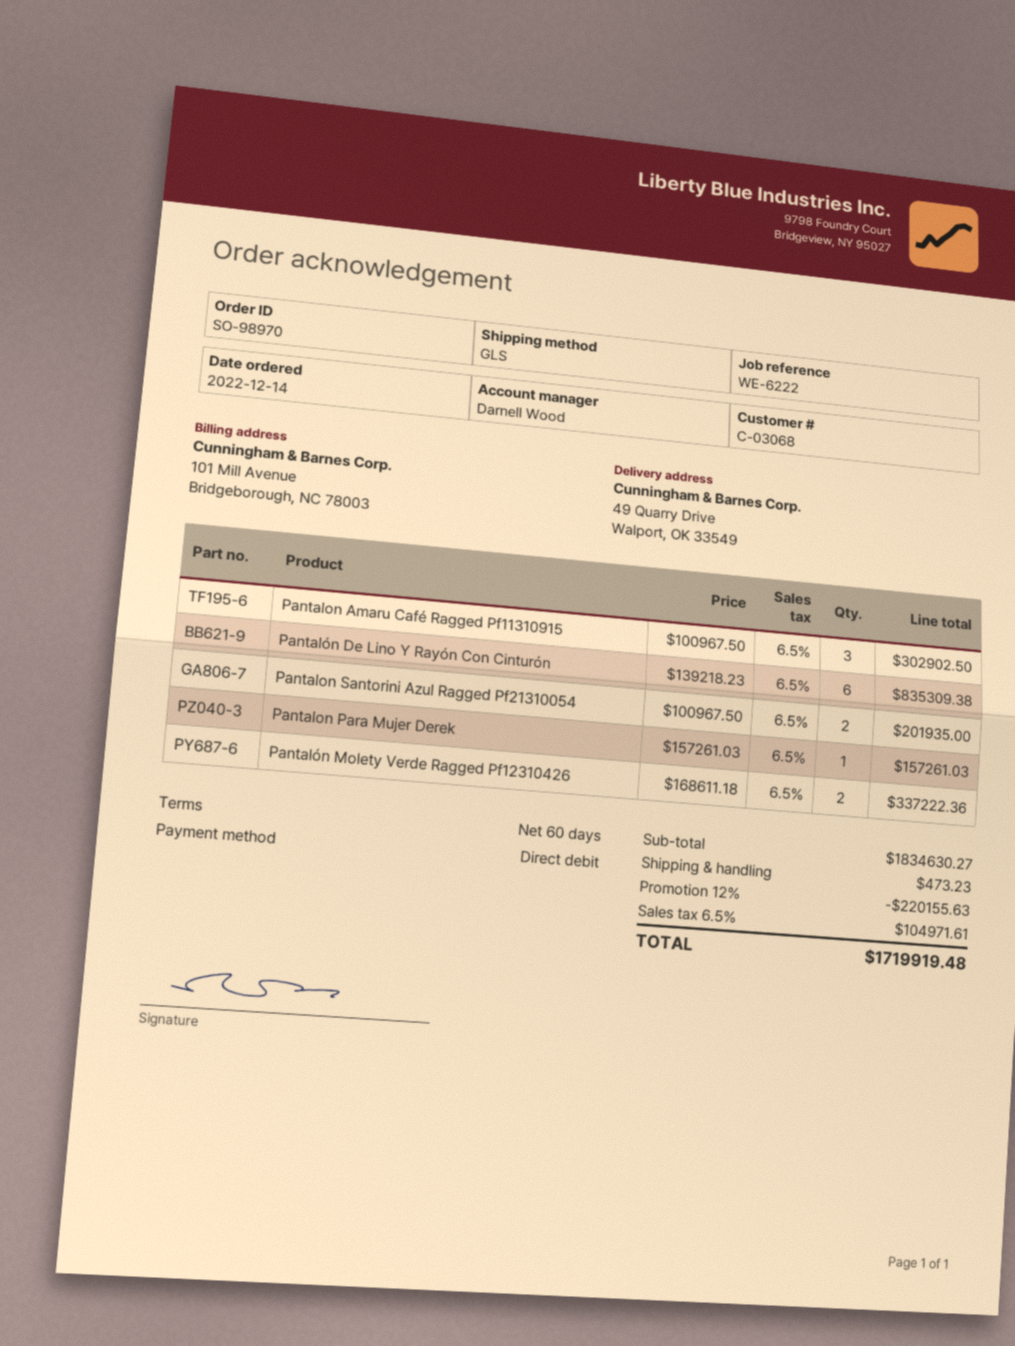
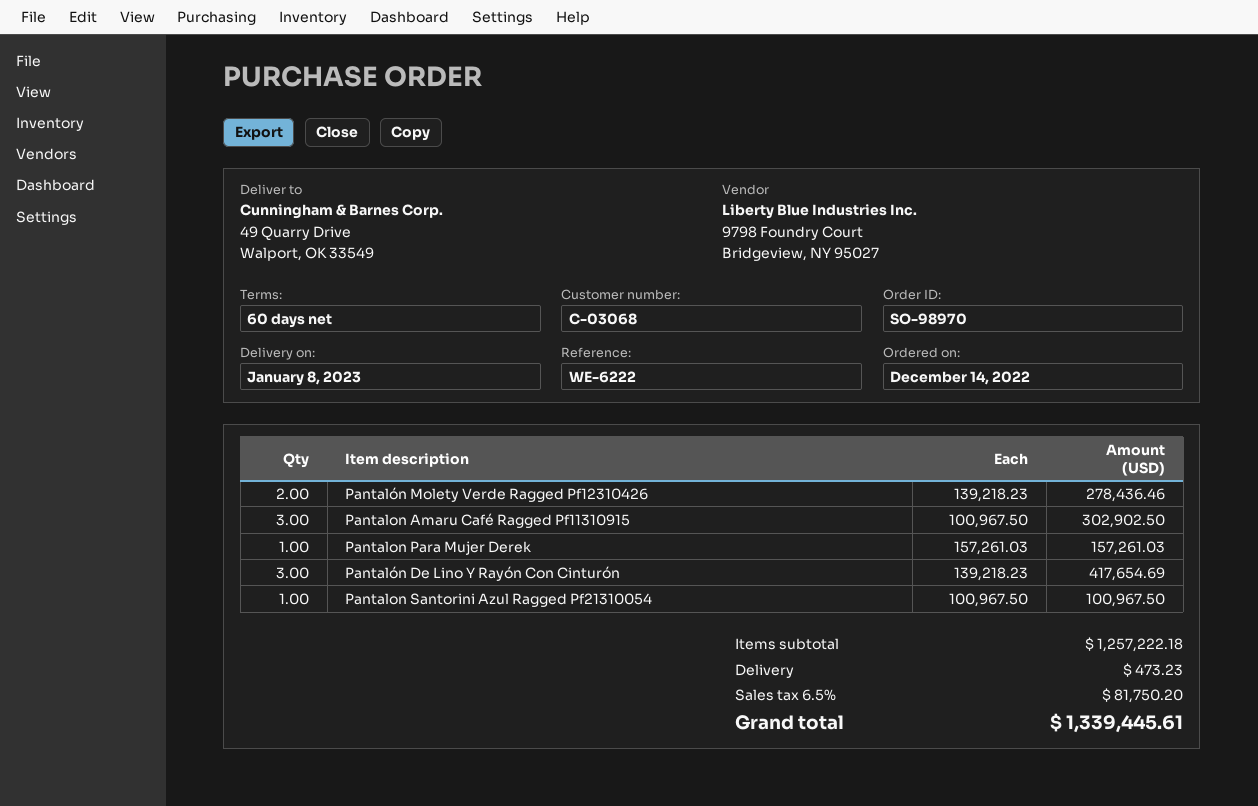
Pantalón De Lino Y Rayón Con Cinturón: 6 x 139218.23 = 835309.38 -> 3 x 139218.23 = 417654.69
Pantalon Santorini Azul Ragged Pf21310054: 2 x 100967.50 = 201935.00 -> 1 x 100967.50 = 100967.50
Pantalón Molety Verde Ragged Pf12310426: 2 x 168611.18 = 337222.36 -> 2 x 139218.23 = 278436.46
subtotal: 1834630.27 -> 1257222.18
discount: 12% = 220155.63 -> none
tax: 6.5% = 104971.61 -> 6.5% = 81750.20
total: 1719919.48 -> 1339445.61

